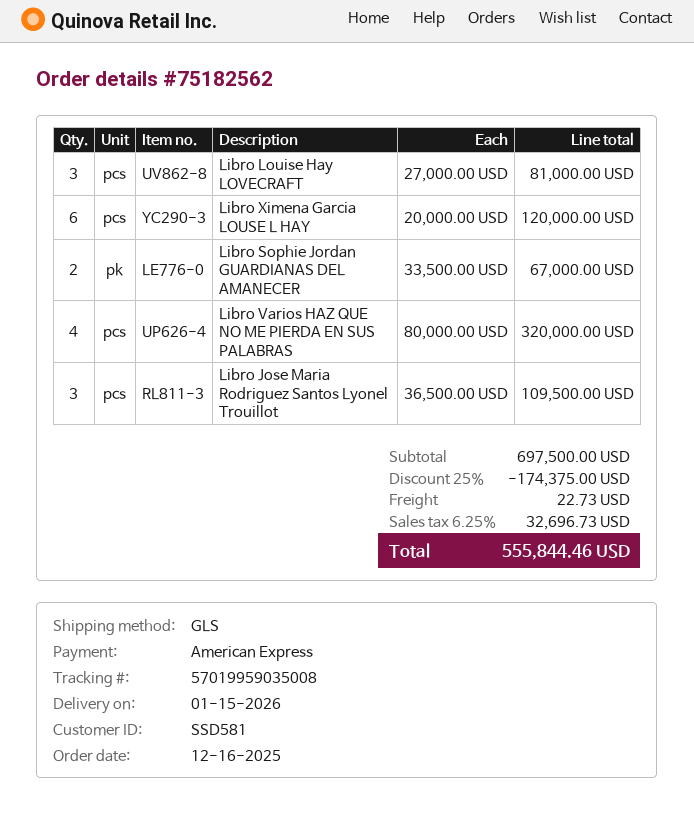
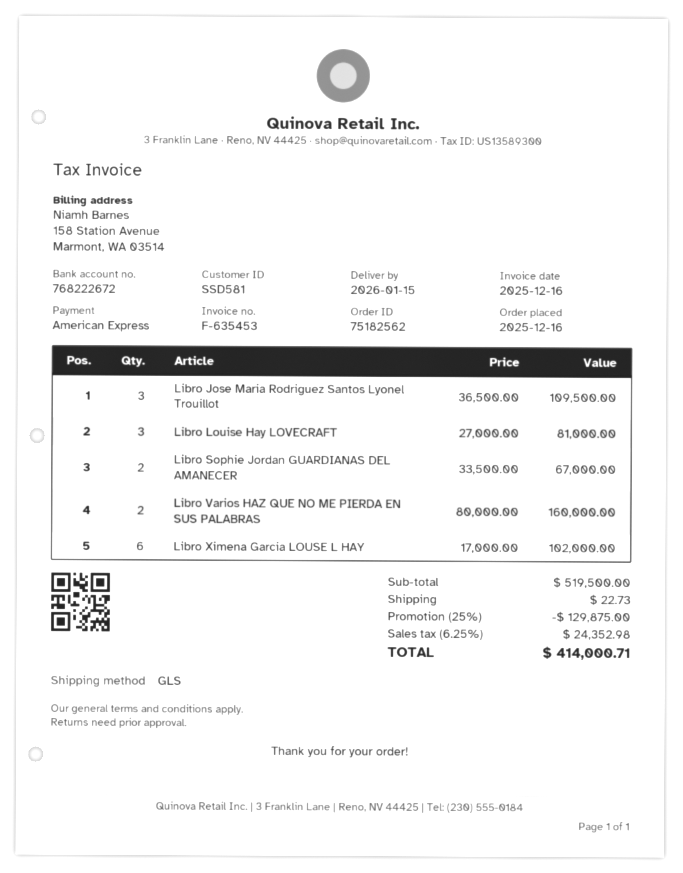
Libro Ximena Garcia LOUSE L HAY: 6 x 20000.00 = 120000.00 -> 6 x 17000.00 = 102000.00
Libro Varios HAZ QUE NO ME PIERDA EN SUS PALABRAS: 4 x 80000.00 = 320000.00 -> 2 x 80000.00 = 160000.00
subtotal: 697500.00 -> 519500.00
discount: 25% = 174375.00 -> 25% = 129875.00
tax: 6.25% = 32696.73 -> 6.25% = 24352.98
total: 555844.46 -> 414000.71

